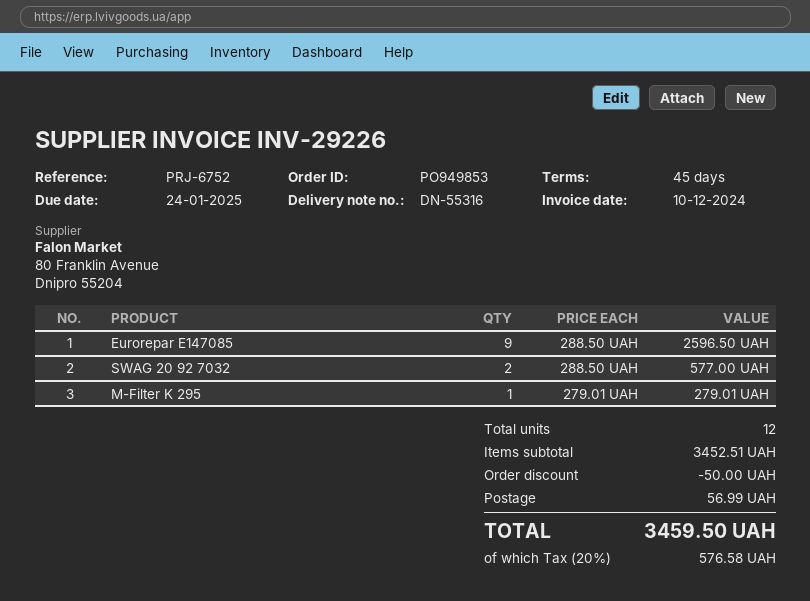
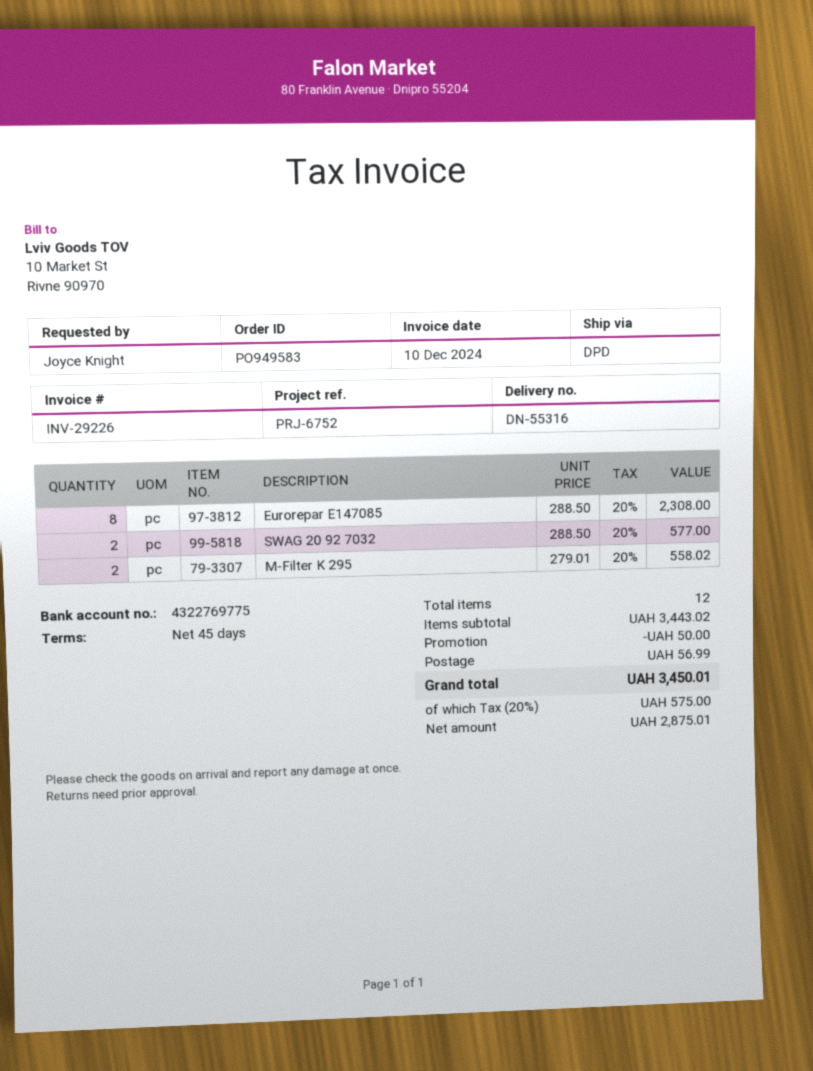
order number: PO949853 -> PO949583
Eurorepar E147085: 9 x 288.50 = 2596.50 -> 8 x 288.50 = 2308.00
M-Filter K 295: 1 x 279.01 = 279.01 -> 2 x 279.01 = 558.02
subtotal: 3452.51 -> 3443.02
tax: 20% = 576.58 -> 20% = 575.00
total: 3459.50 -> 3450.01

